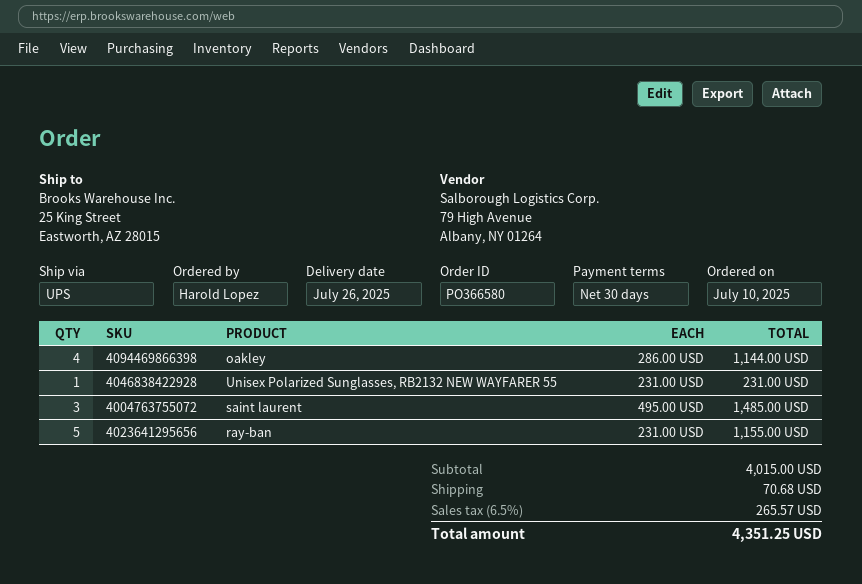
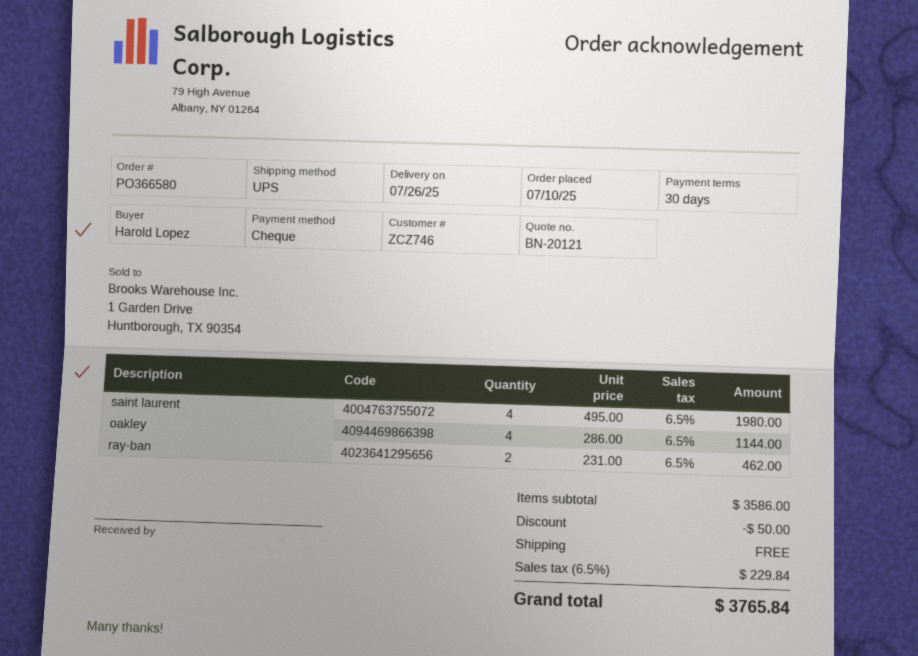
Unisex Polarized Sunglasses, RB2132 NEW WAYFARER 55: 1 x 231.00 = 231.00 -> none
saint laurent: 3 x 495.00 = 1485.00 -> 4 x 495.00 = 1980.00
ray-ban: 5 x 231.00 = 1155.00 -> 2 x 231.00 = 462.00
subtotal: 4015.00 -> 3586.00
discount: none -> 50.00
shipping: 70.68 -> 0.00
tax: 6.5% = 265.57 -> 6.5% = 229.84
total: 4351.25 -> 3765.84

